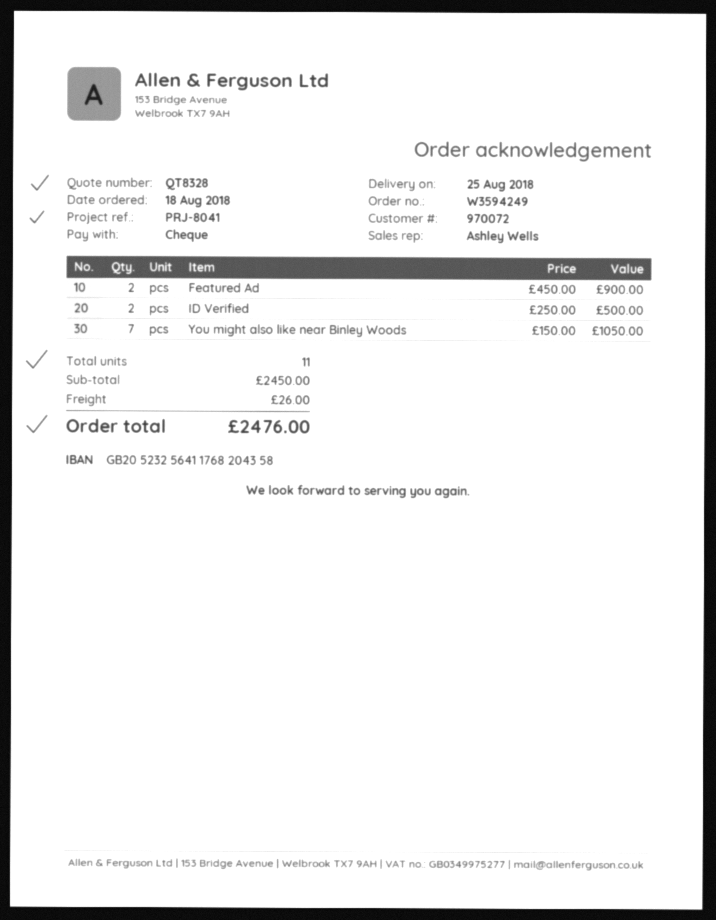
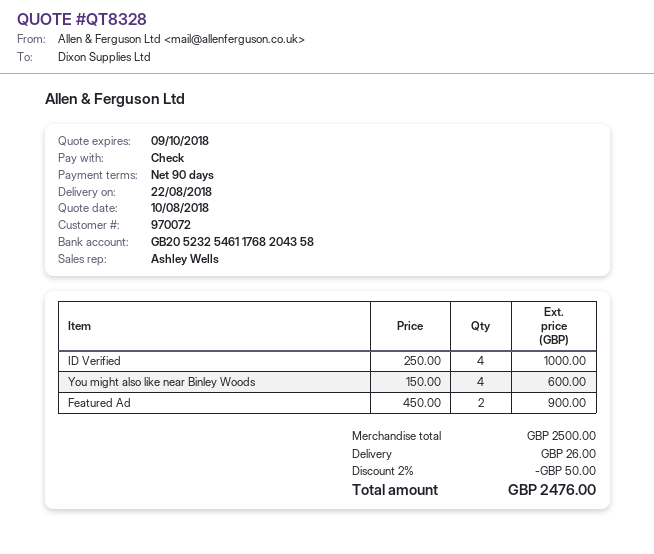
delivery date: 2018-08-25 -> 2018-08-22
bank account: GB20523256411768204358 -> GB20523254611768204358
ID Verified: 2 x 250.00 = 500.00 -> 4 x 250.00 = 1000.00
You might also like near Binley Woods: 7 x 150.00 = 1050.00 -> 4 x 150.00 = 600.00
subtotal: 2450.00 -> 2500.00
discount: none -> 2% = 50.00

